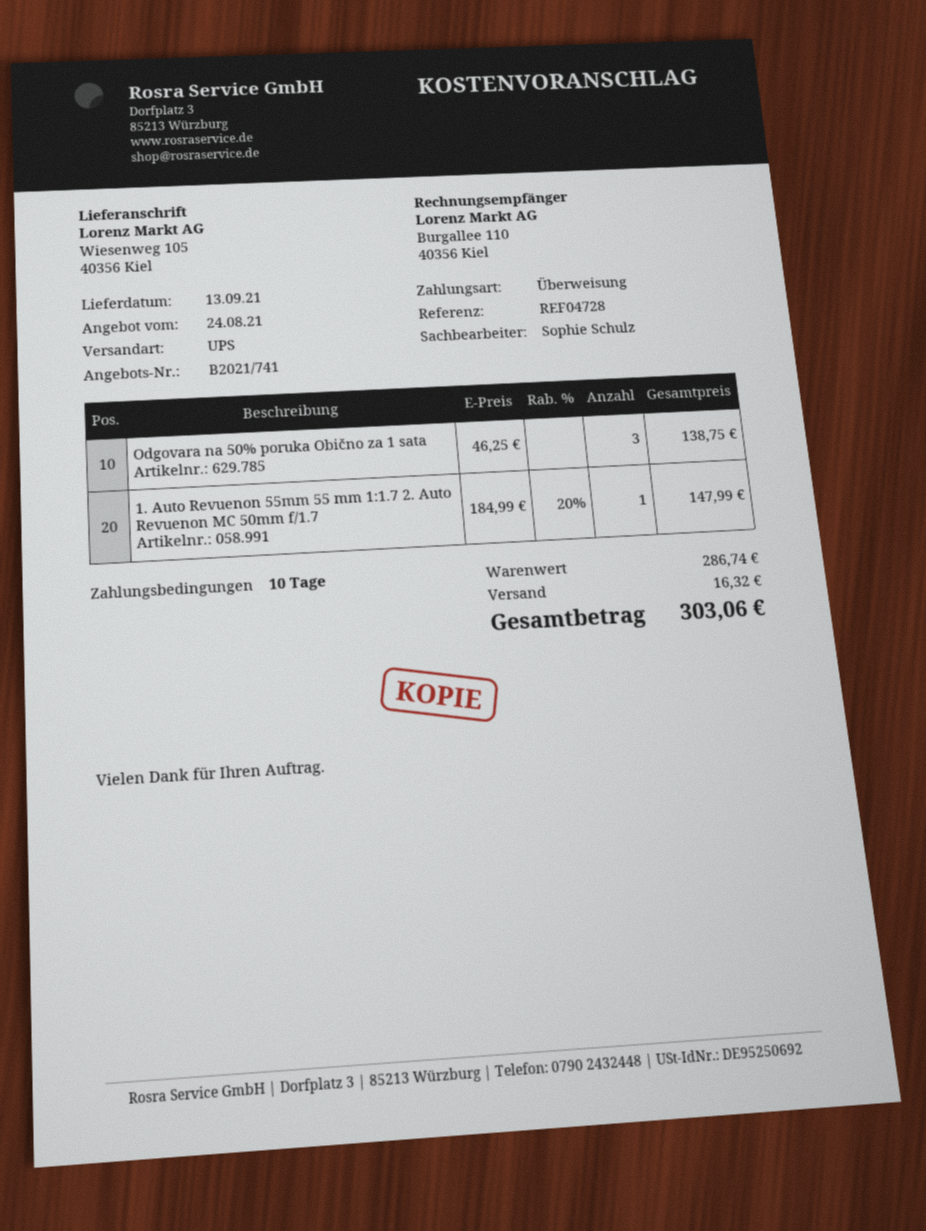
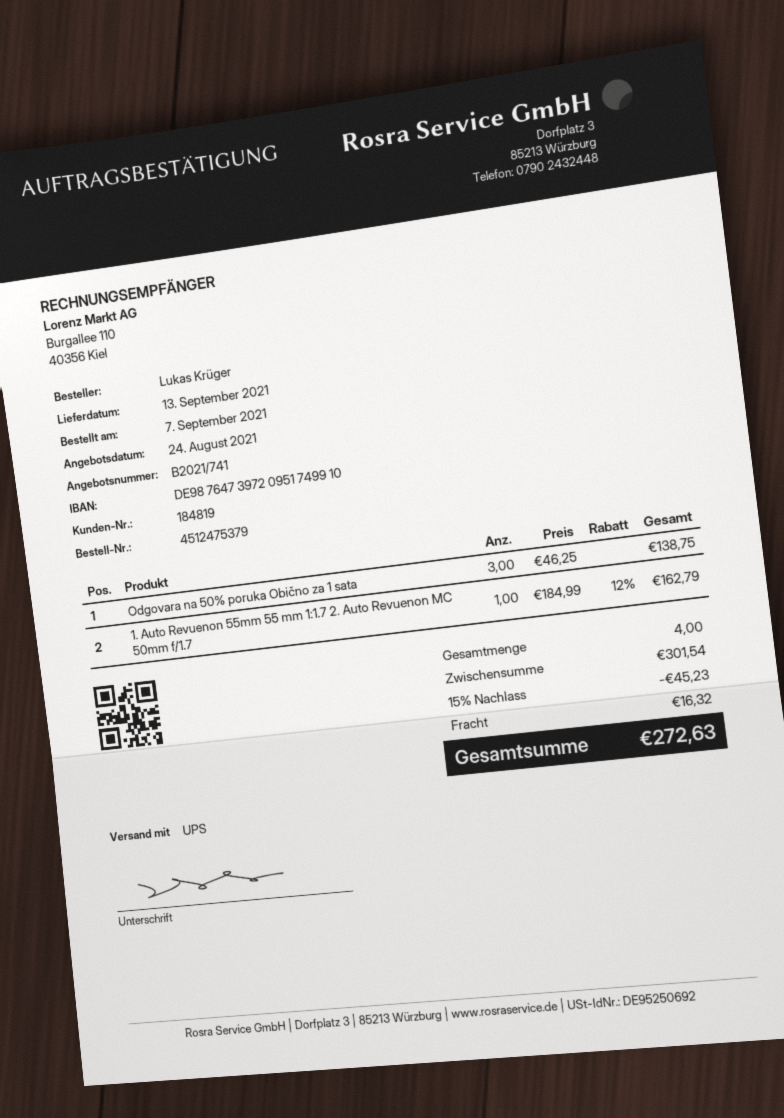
1. Auto Revuenon 55mm 55 mm 1:1.7 2. Auto Revuenon MC 50mm f/1.7: 1 x 184.99 - 20% = 147.99 -> 1 x 184.99 - 12% = 162.79
subtotal: 286.74 -> 301.54
discount: none -> 15% = 45.23
total: 303.06 -> 272.63

